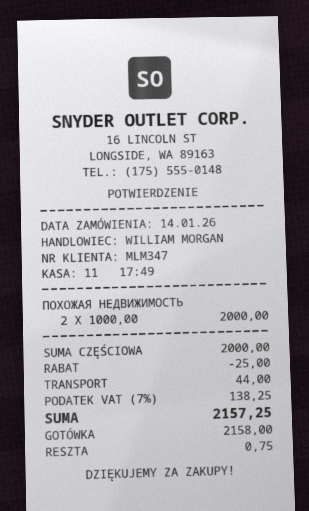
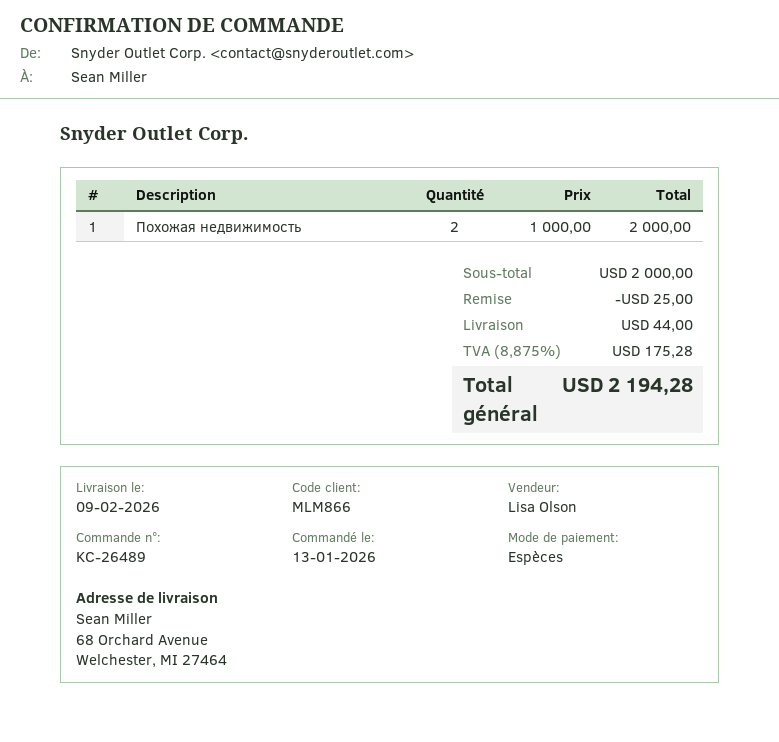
order date: 2026-01-14 -> 2026-01-13
customer number: MLM347 -> MLM866
sales rep: WILLIAM MORGAN -> Lisa Olson
tax: 7% = 138.25 -> 8.875% = 175.28
total: 2157.25 -> 2194.28

